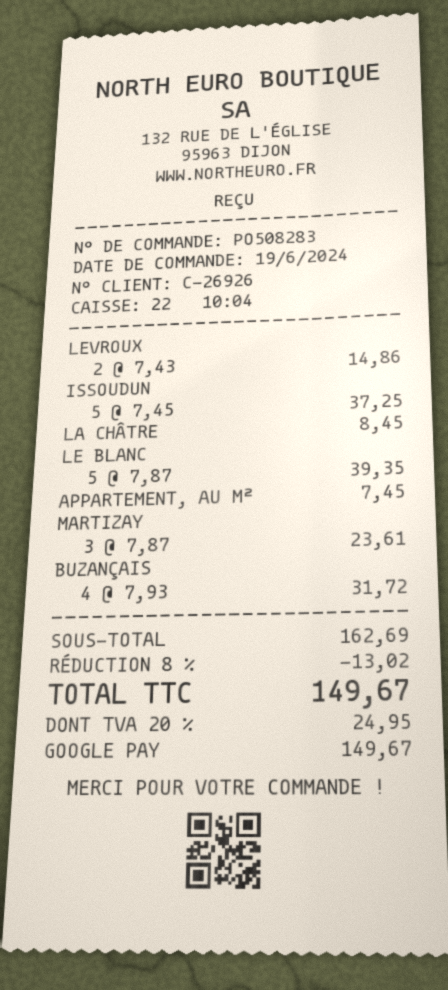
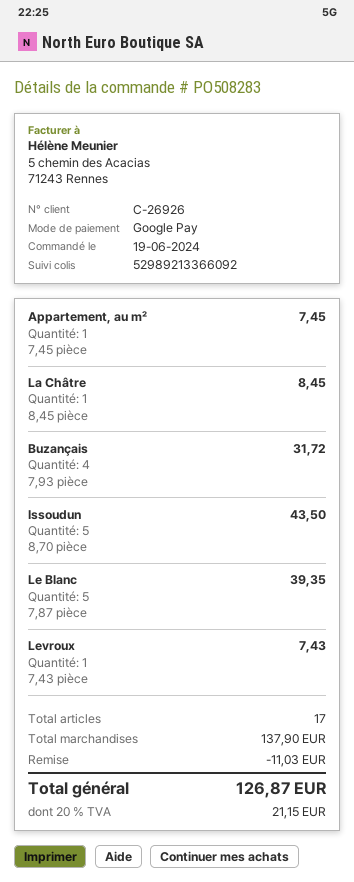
LEVROUX: 2 x 7.43 = 14.86 -> 1 x 7.43 = 7.43
ISSOUDUN: 5 x 7.45 = 37.25 -> 5 x 8.70 = 43.50
MARTIZAY: 3 x 7.87 = 23.61 -> none
subtotal: 162.69 -> 137.90
discount: 13.02 -> 11.03
tax: 20% = 24.95 -> 20% = 21.15
total: 149.67 -> 126.87

